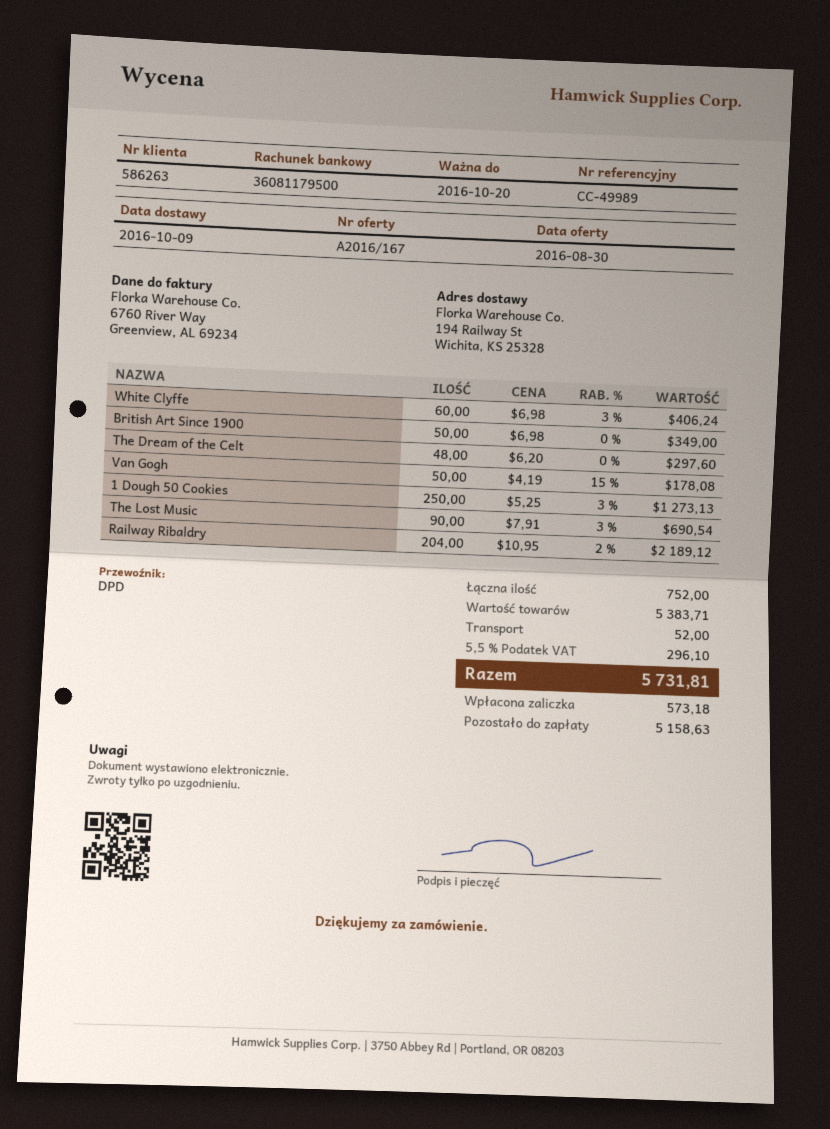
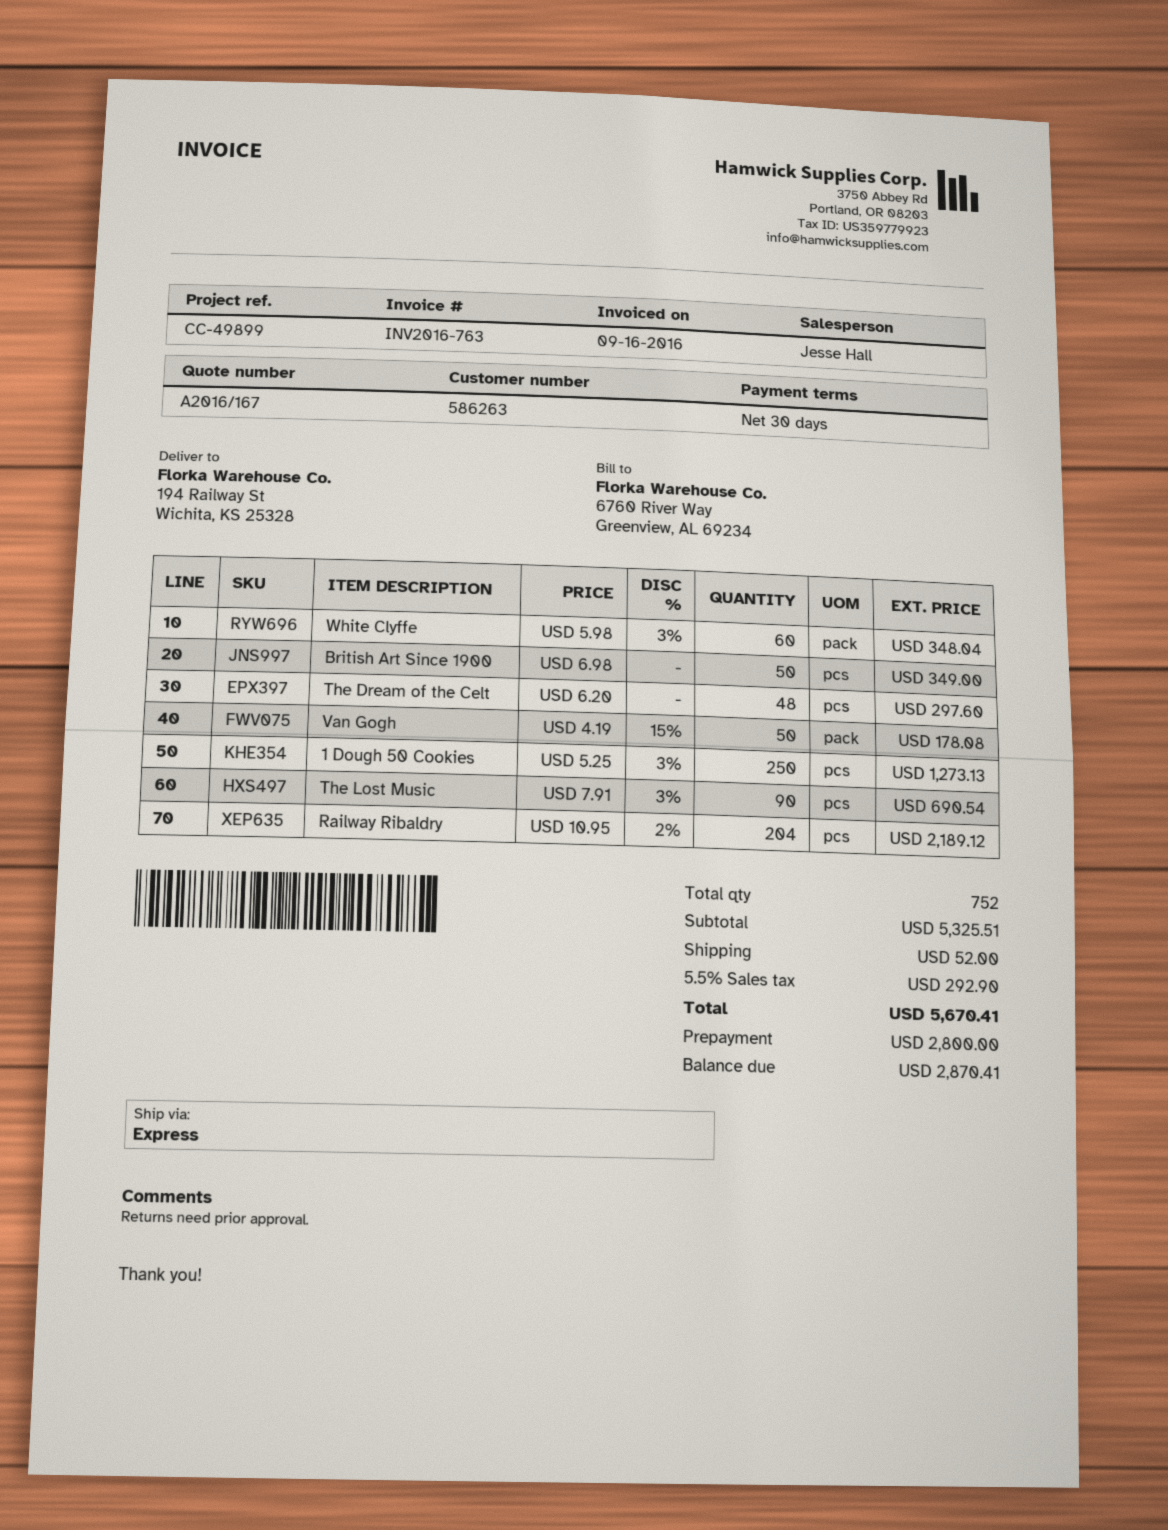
reference: CC-49989 -> CC-49899
shipping method: DPD -> express
White Clyffe: 60 x 6.98 - 3% = 406.24 -> 60 x 5.98 - 3% = 348.04
subtotal: 5383.71 -> 5325.51
tax: 5.5% = 296.10 -> 5.5% = 292.90
total: 5731.81 -> 5670.41
deposit: 573.18 -> 2800.00
balance: 5158.63 -> 2870.41

